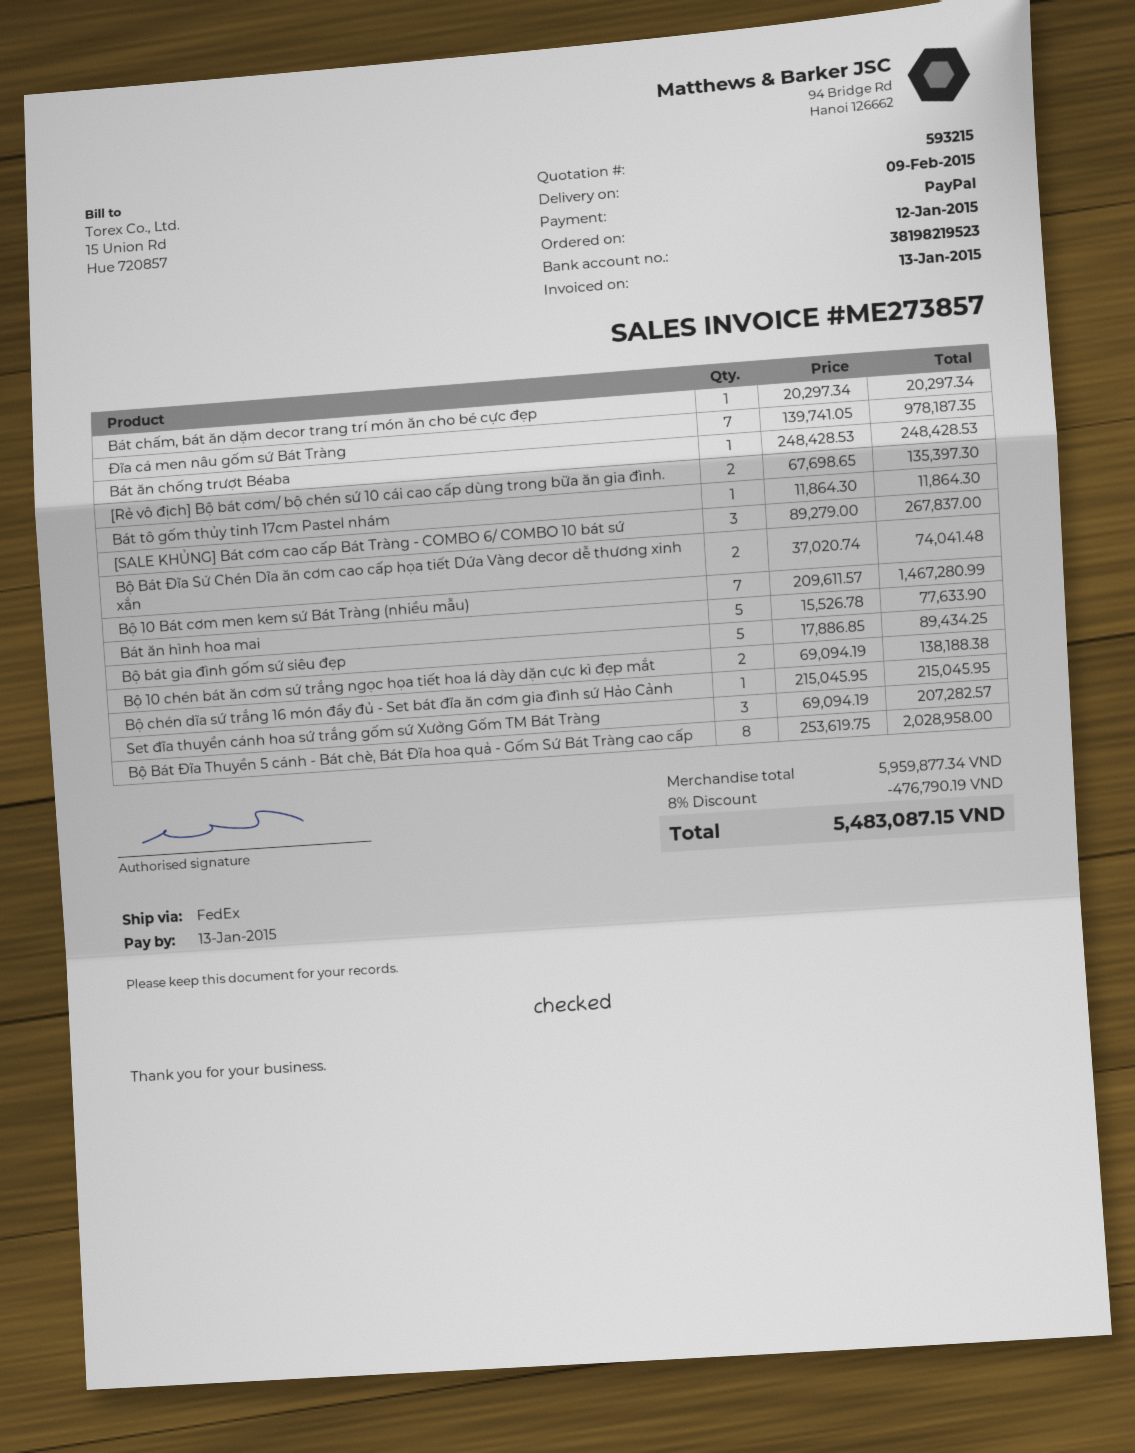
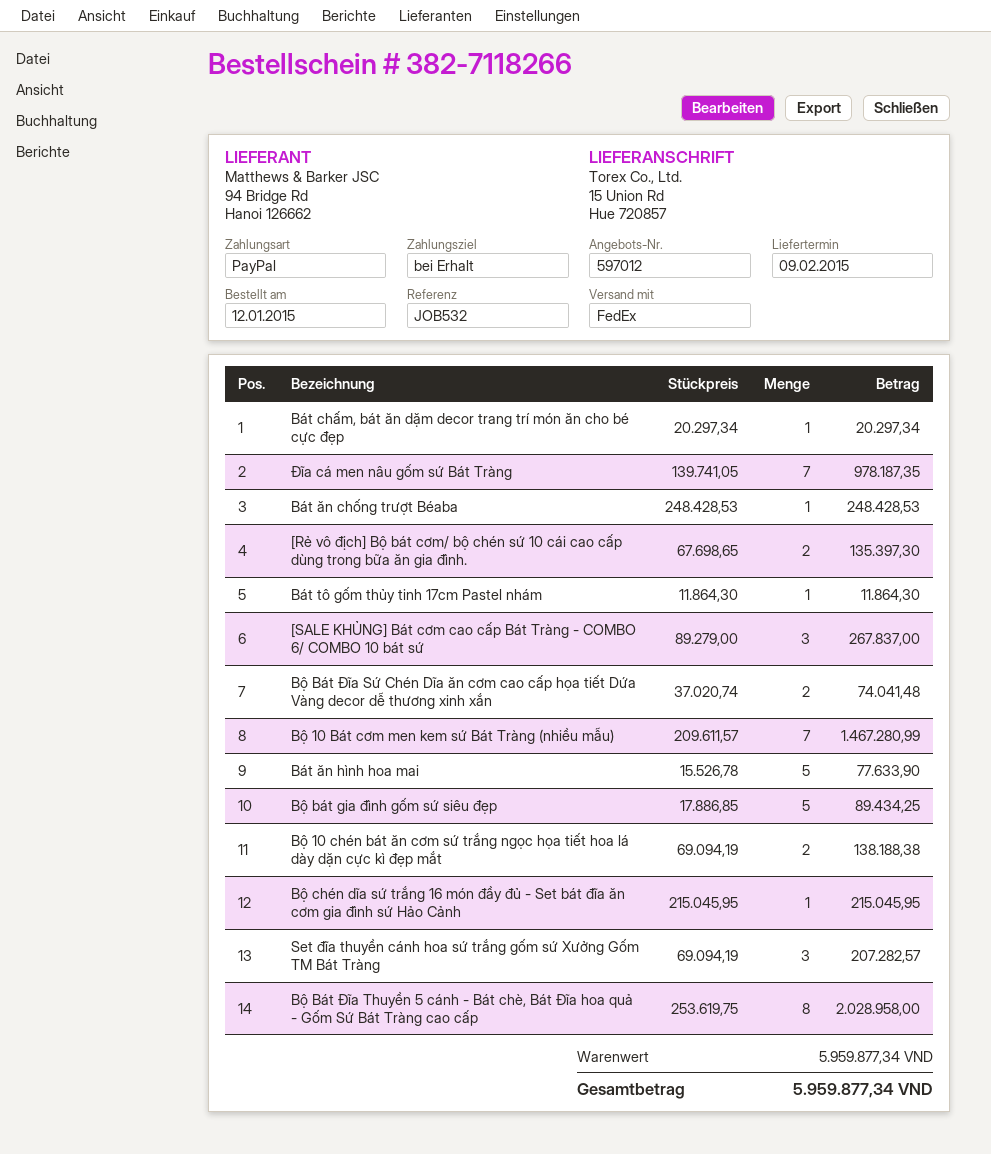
quote number: 593215 -> 597012
discount: 8% = 476790.19 -> none
total: 5483087.15 -> 5959877.34

